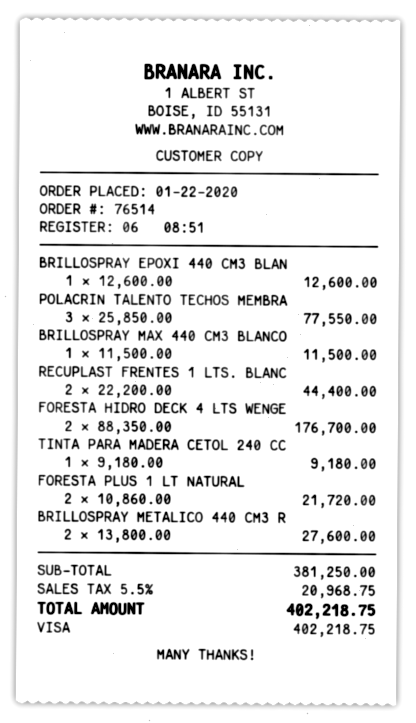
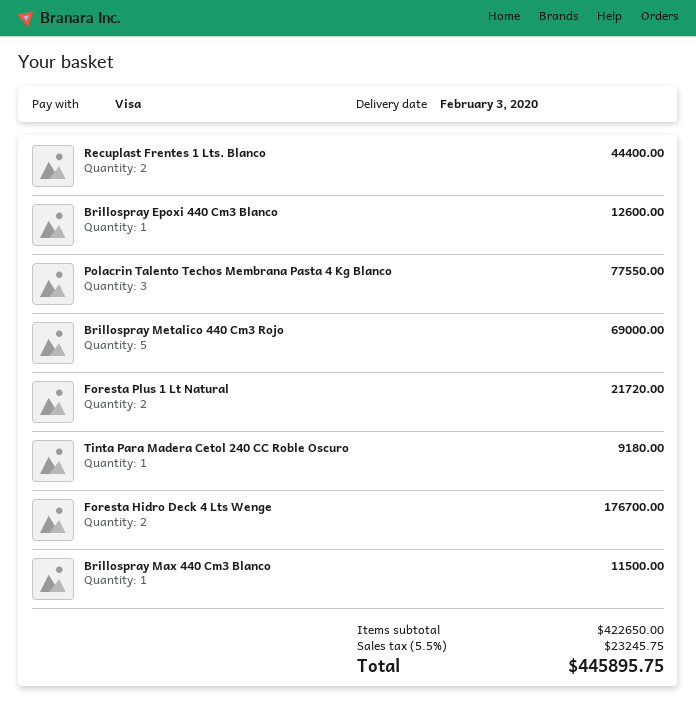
BRILLOSPRAY METALICO 440 CM3 R: 2 for 27600.00 -> 5 for 69000.00
subtotal: 381250.00 -> 422650.00
tax: 5.5% = 20968.75 -> 5.5% = 23245.75
total: 402218.75 -> 445895.75

